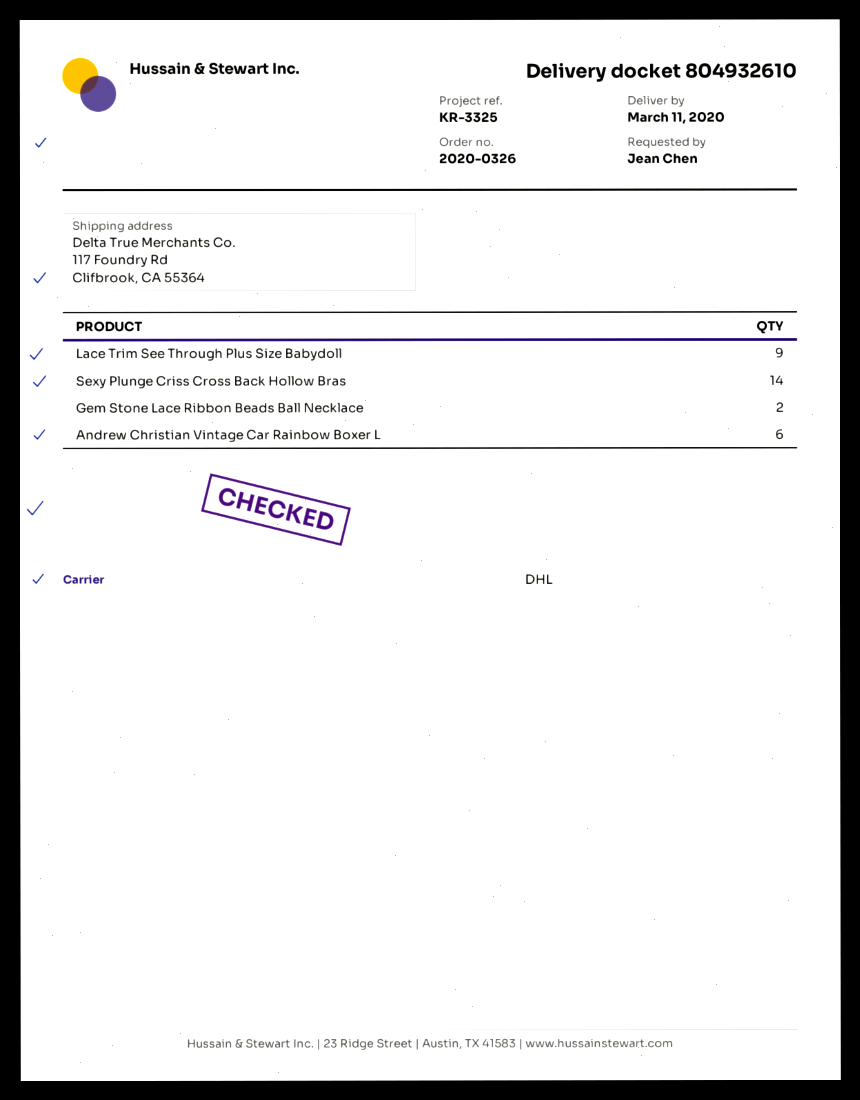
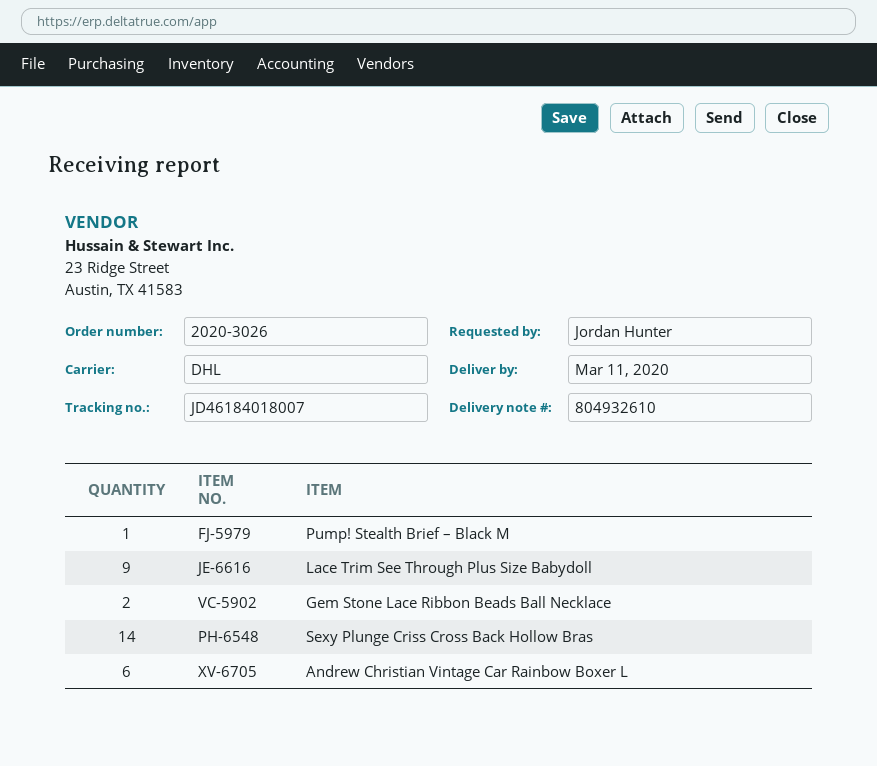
order number: 2020-0326 -> 2020-3026
ordered by: Jean Chen -> Jordan Hunter
Pump! Stealth Brief – Black M: none -> 1

